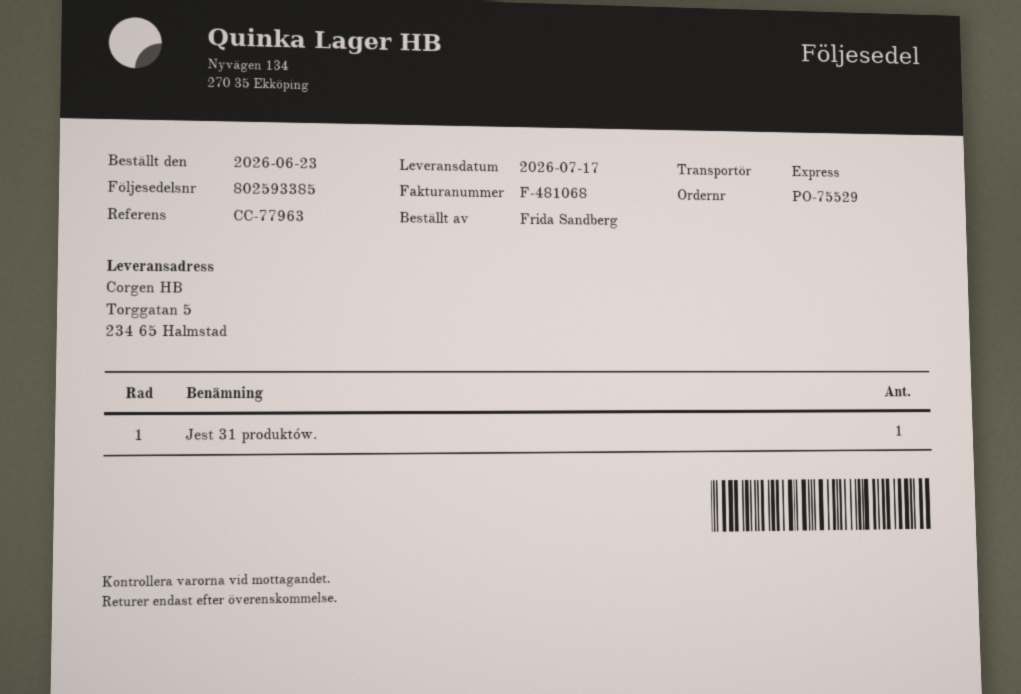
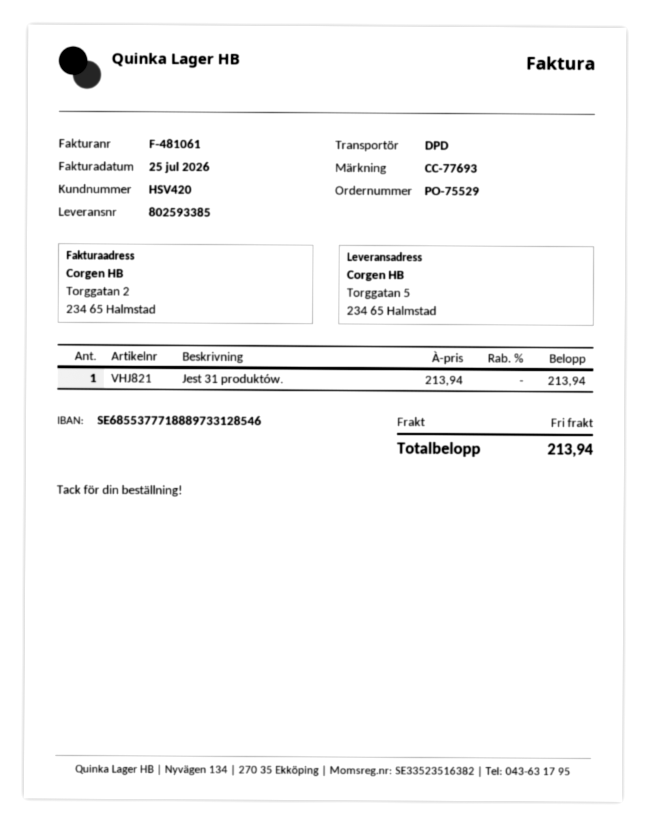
invoice number: F-481068 -> F-481061
reference: CC-77963 -> CC-77693
shipping method: express -> DPD

